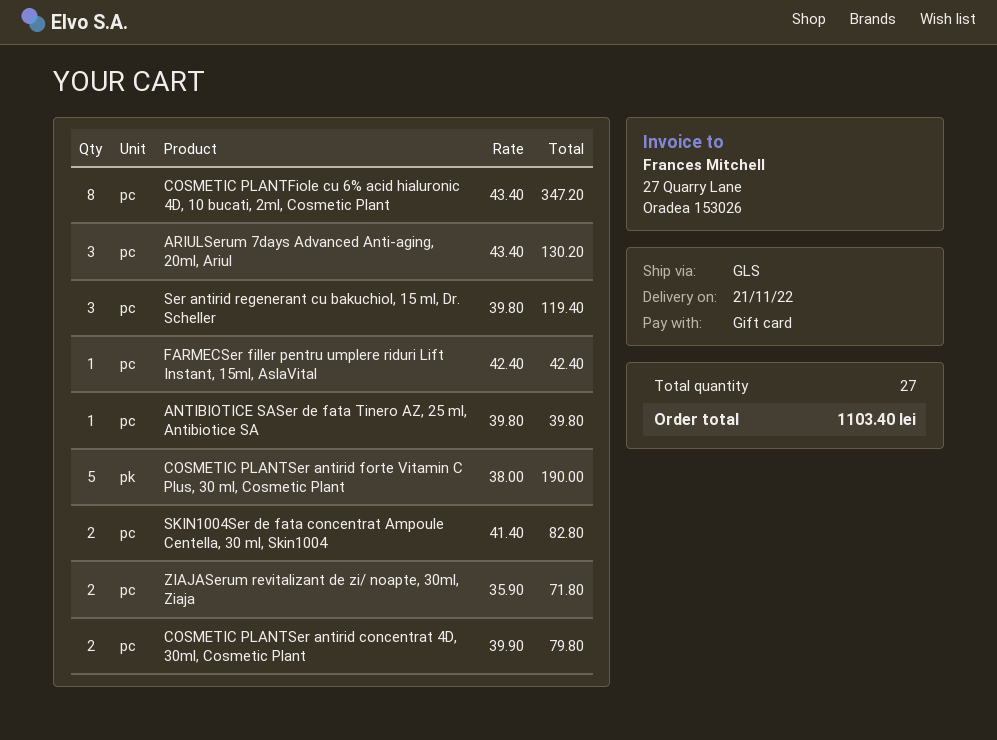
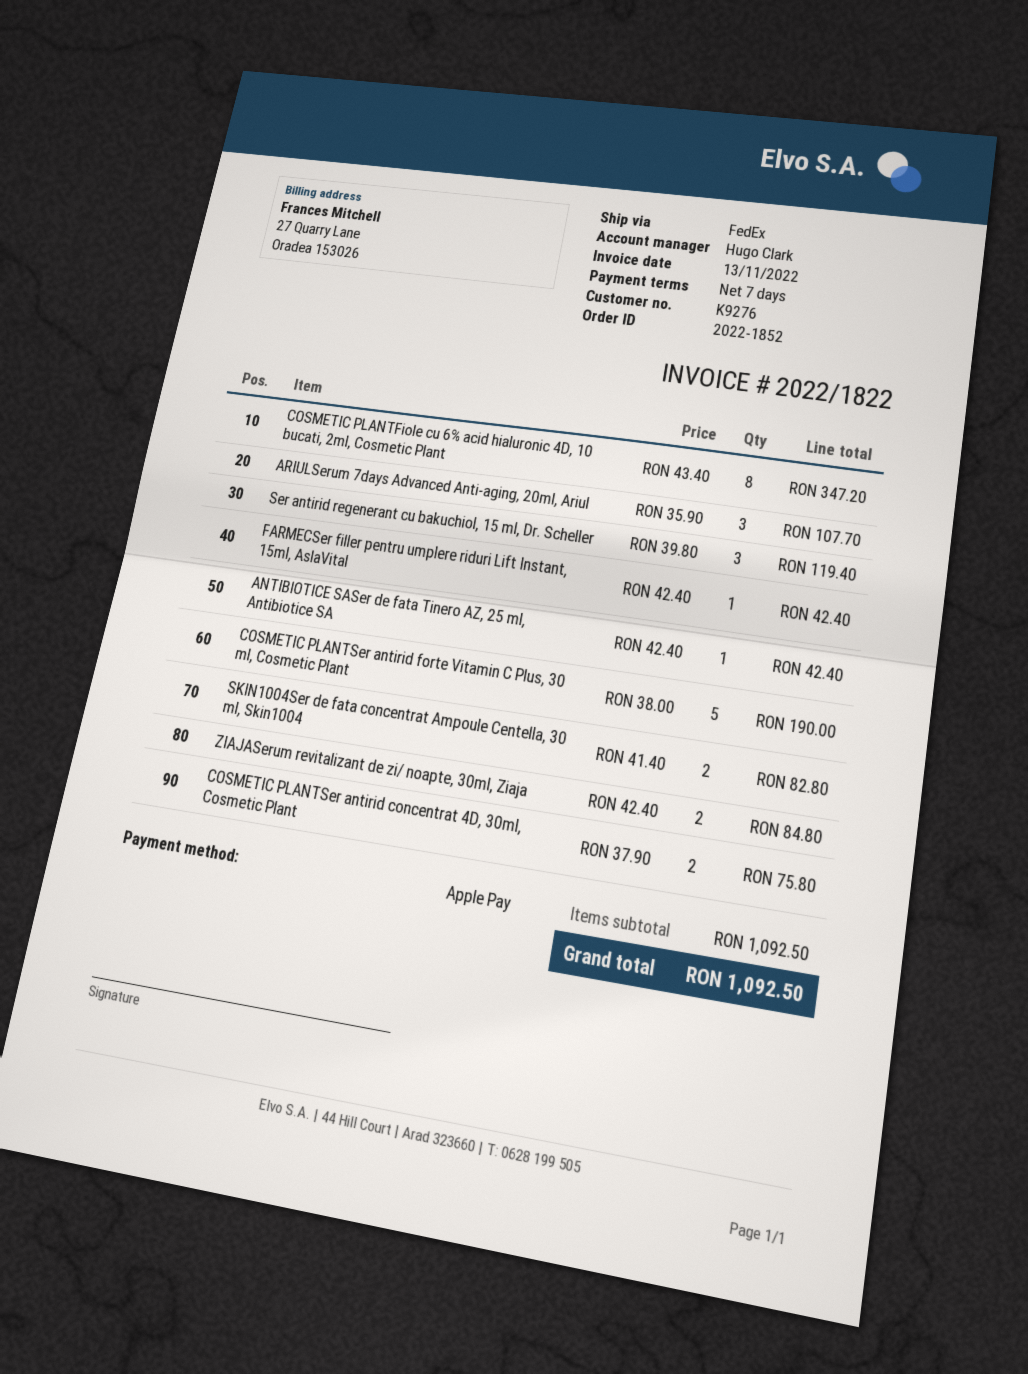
payment method: gift card -> Apple Pay
shipping method: GLS -> FedEx
ARIULSerum 7days Advanced Anti-aging, 20ml, Ariul: 3 x 43.40 = 130.20 -> 3 x 35.90 = 107.70
ANTIBIOTICE SASer de fata Tinero AZ, 25 ml, Antibiotice SA: 1 x 39.80 = 39.80 -> 1 x 42.40 = 42.40
ZIAJASerum revitalizant de zi/ noapte, 30ml, Ziaja: 2 x 35.90 = 71.80 -> 2 x 42.40 = 84.80
COSMETIC PLANTSer antirid concentrat 4D, 30ml, Cosmetic Plant: 2 x 39.90 = 79.80 -> 2 x 37.90 = 75.80
total: 1103.40 -> 1092.50

